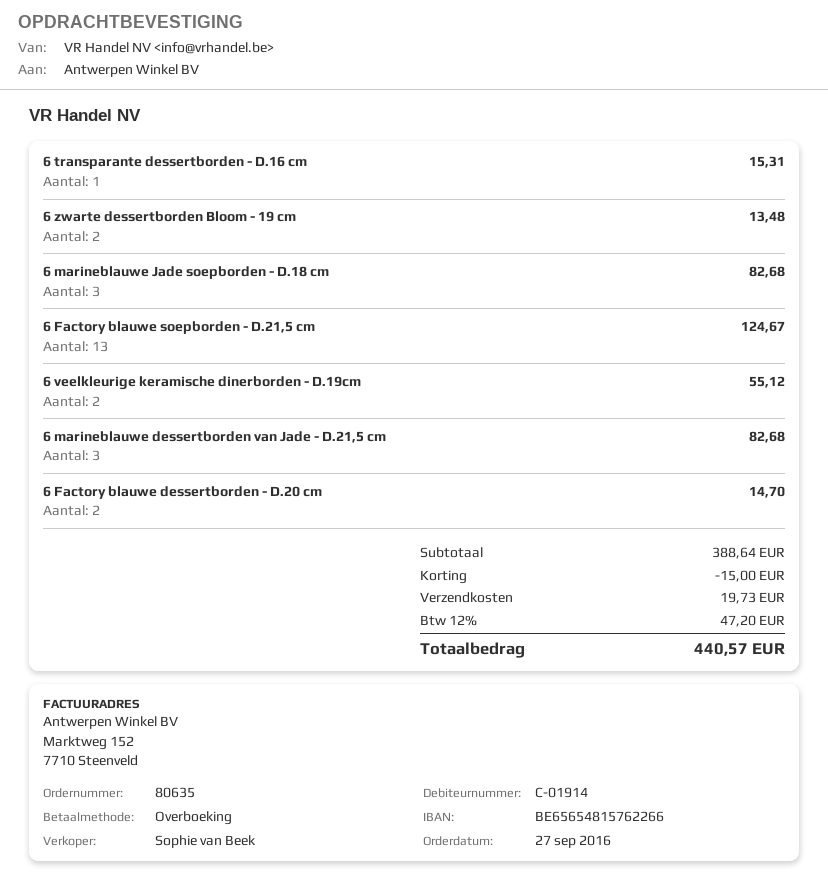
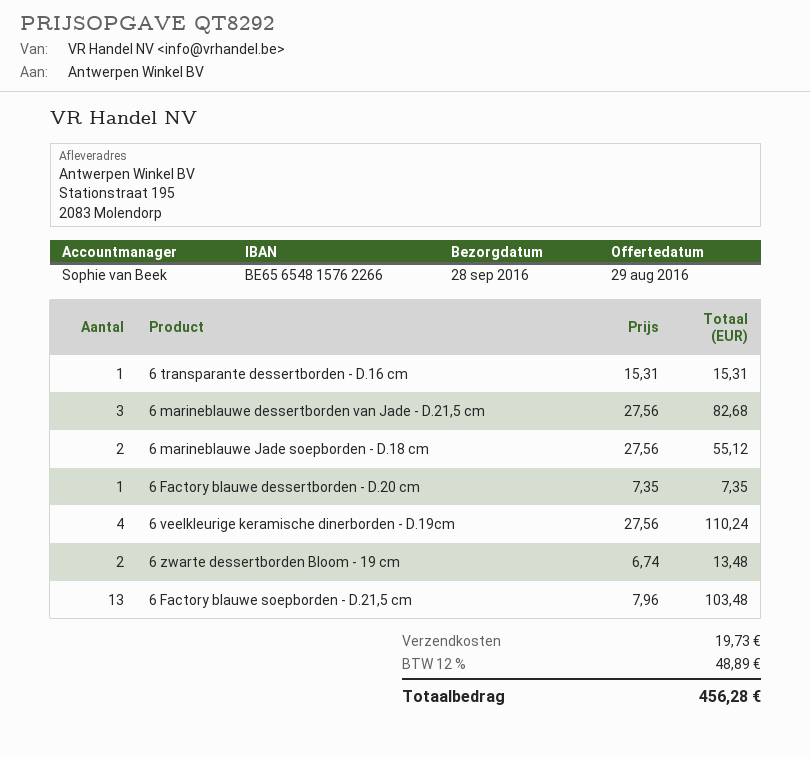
6 marineblauwe Jade soepborden - D.18 cm: 3 for 82.68 -> 2 for 55.12
6 Factory blauwe soepborden - D.21,5 cm: 13 for 124.67 -> 13 for 103.48
6 veelkleurige keramische dinerborden - D.19cm: 2 for 55.12 -> 4 for 110.24
6 Factory blauwe dessertborden - D.20 cm: 2 for 14.70 -> 1 for 7.35
discount: 15.00 -> none
tax: 12% = 47.20 -> 12% = 48.89
total: 440.57 -> 456.28

